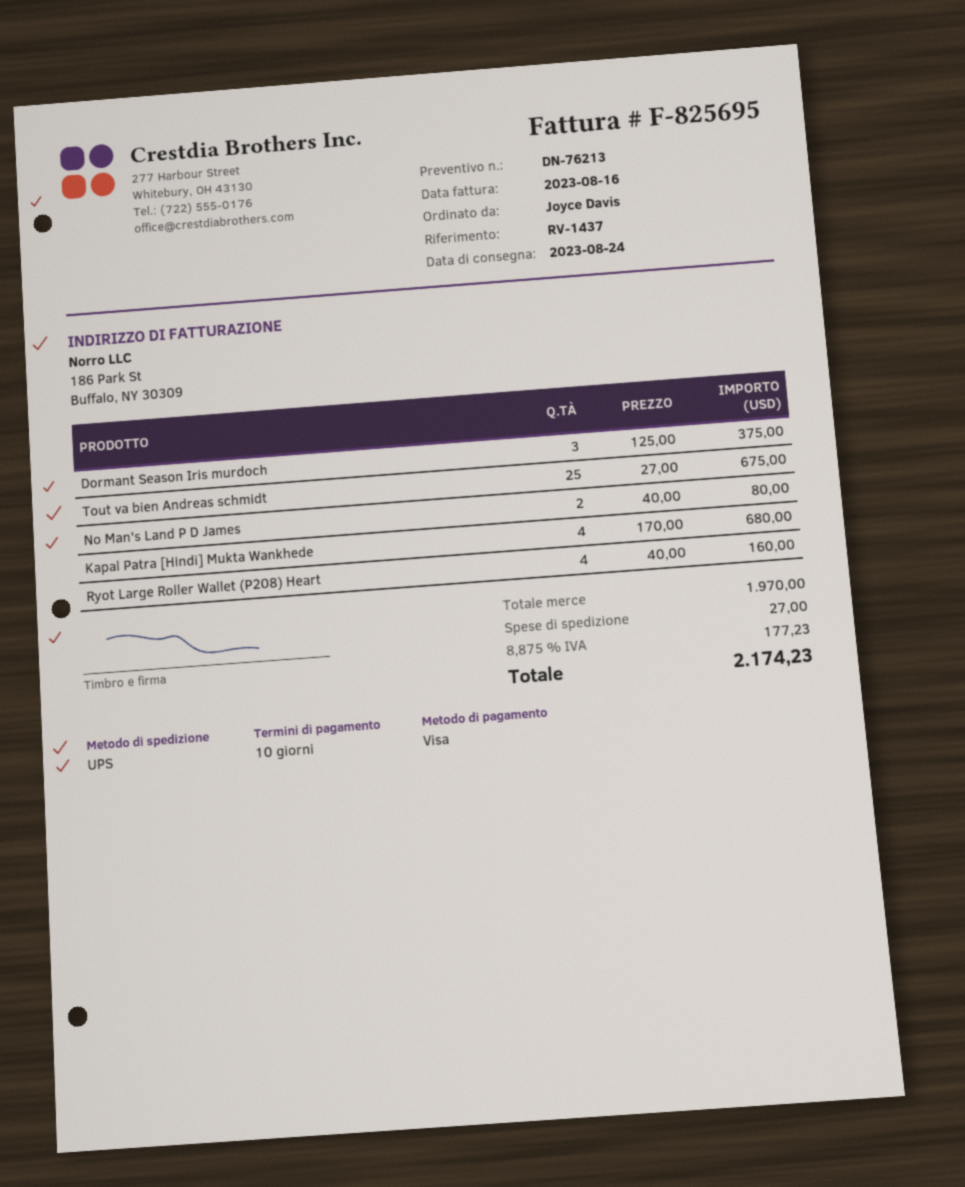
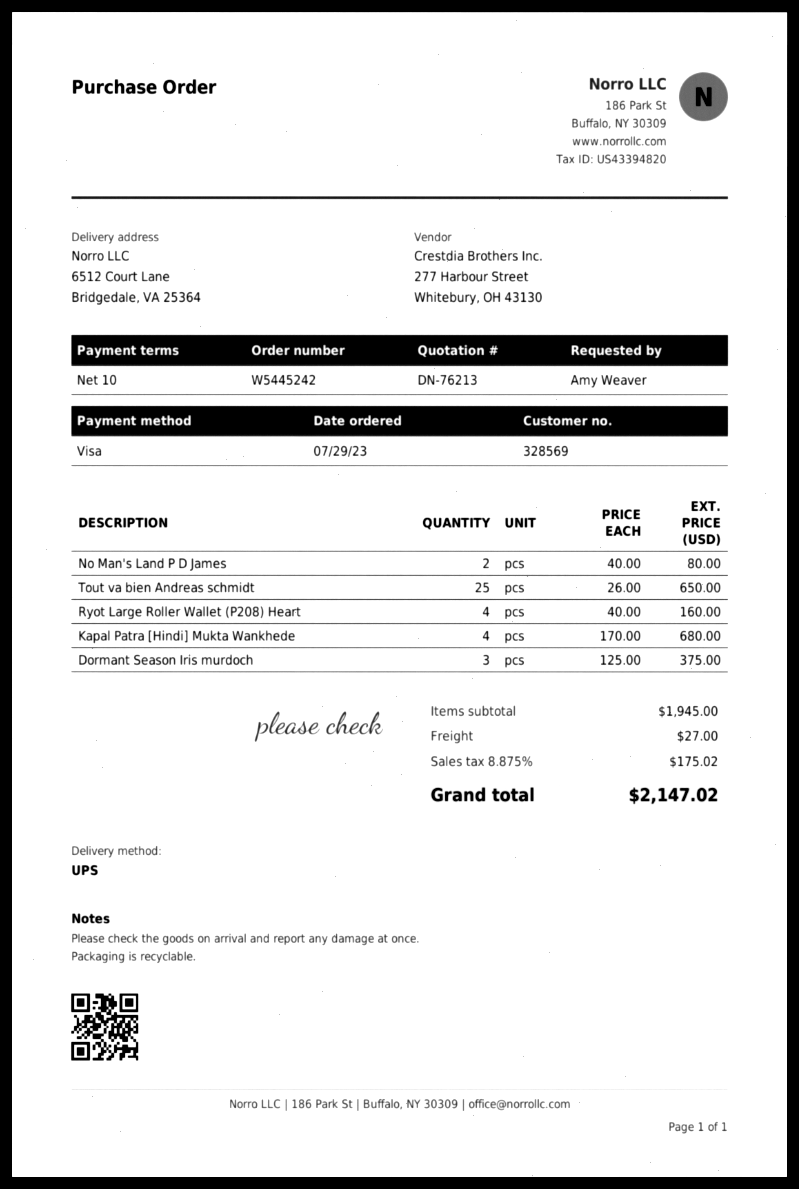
ordered by: Joyce Davis -> Amy Weaver
Tout va bien Andreas schmidt: 25 x 27.00 = 675.00 -> 25 x 26.00 = 650.00
subtotal: 1970.00 -> 1945.00
tax: 8.875% = 177.23 -> 8.875% = 175.02
total: 2174.23 -> 2147.02

